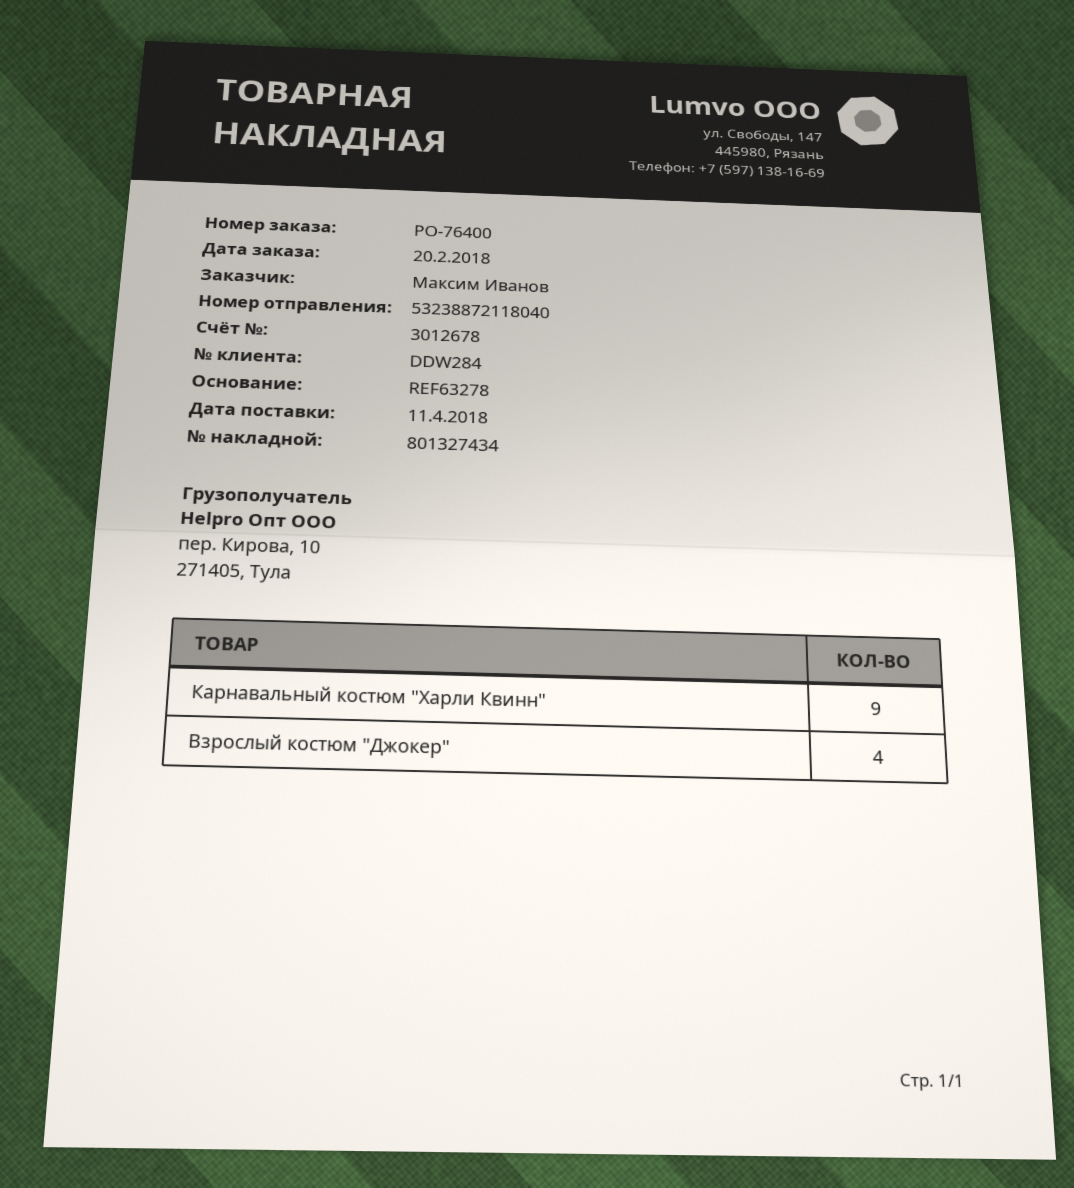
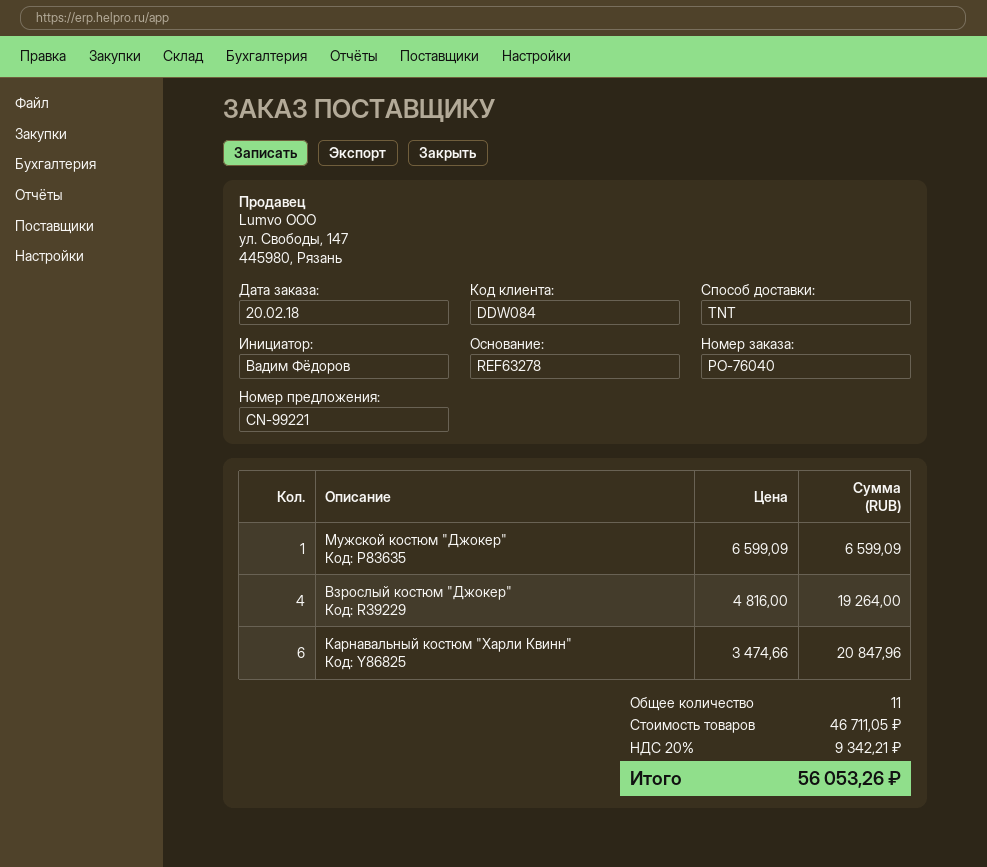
order number: PO-76400 -> PO-76040
customer number: DDW284 -> DDW084
ordered by: Максим Иванов -> Вадим Фёдоров
Карнавальный костюм "Харли Квинн": 9 -> 6
Мужской костюм "Джокер": none -> 1

